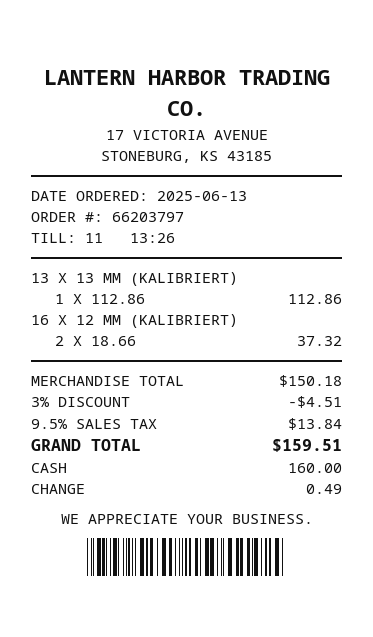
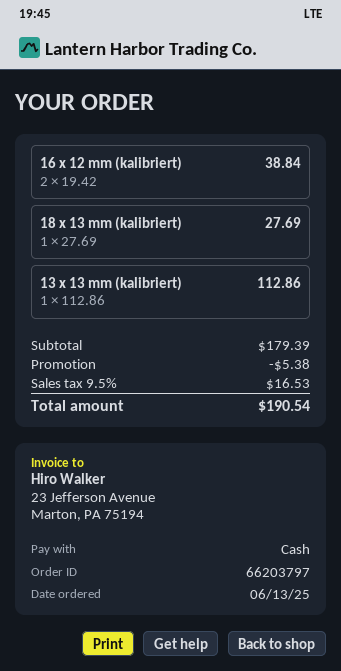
16 X 12 MM (KALIBRIERT): 2 x 18.66 = 37.32 -> 2 x 19.42 = 38.84
18 x 13 mm (kalibriert): none -> 1 x 27.69 = 27.69
subtotal: 150.18 -> 179.39
discount: 4.51 -> 5.38
tax: 9.5% = 13.84 -> 9.5% = 16.53
total: 159.51 -> 190.54

